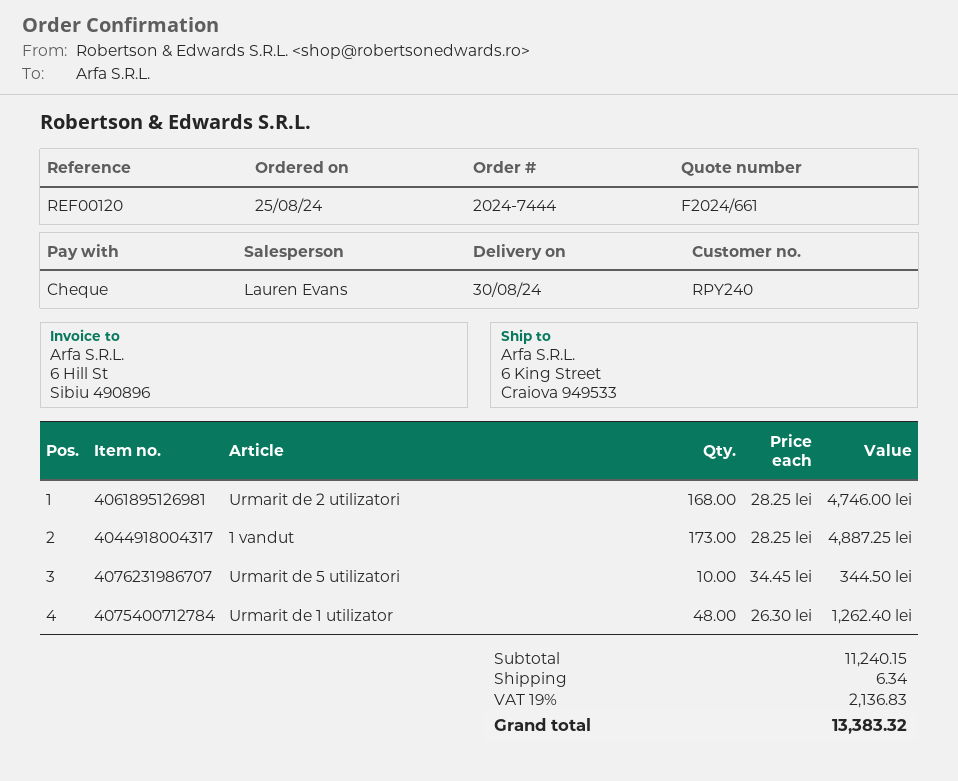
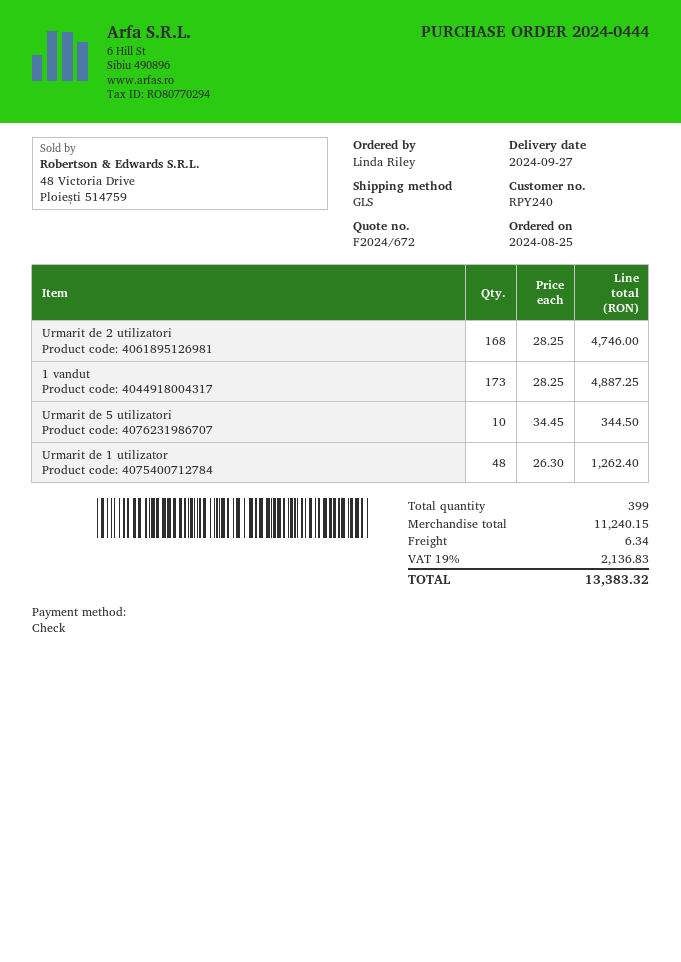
quote number: F2024/661 -> F2024/672
order number: 2024-7444 -> 2024-0444
delivery date: 2024-08-30 -> 2024-09-27

